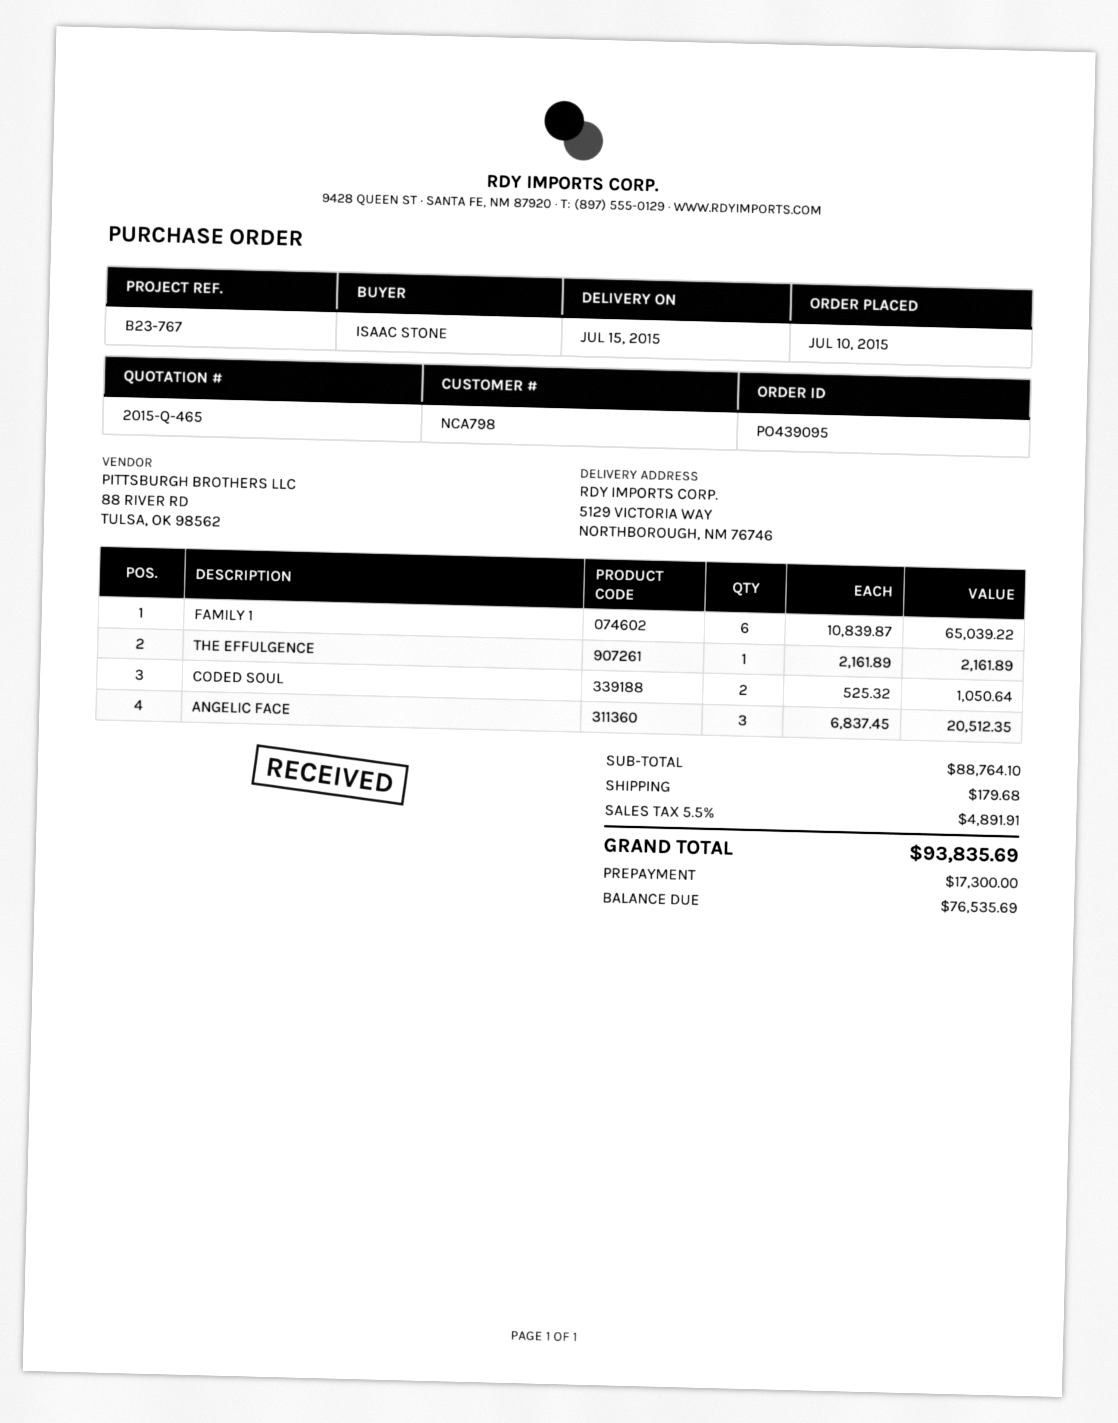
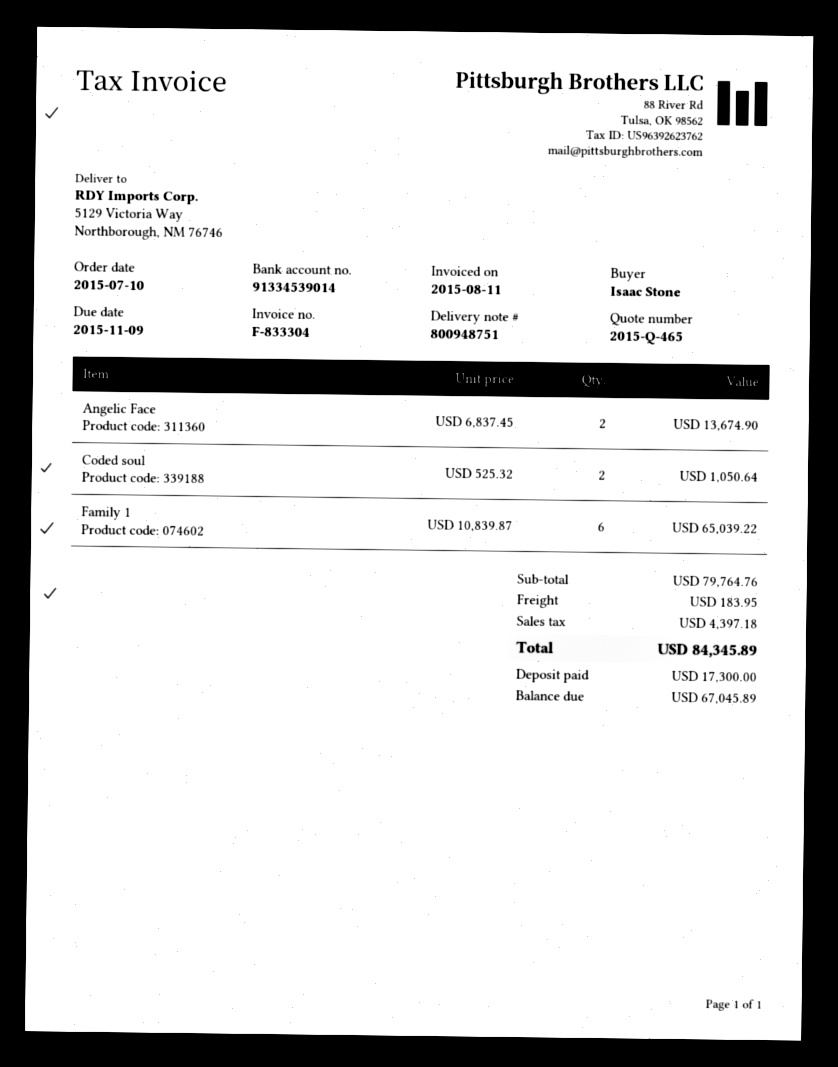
THE EFFULGENCE: 1 x 2161.89 = 2161.89 -> none
ANGELIC FACE: 3 x 6837.45 = 20512.35 -> 2 x 6837.45 = 13674.90
subtotal: 88764.10 -> 79764.76
shipping: 179.68 -> 183.95
tax: 4891.91 -> 4397.18
total: 93835.69 -> 84345.89
balance: 76535.69 -> 67045.89

